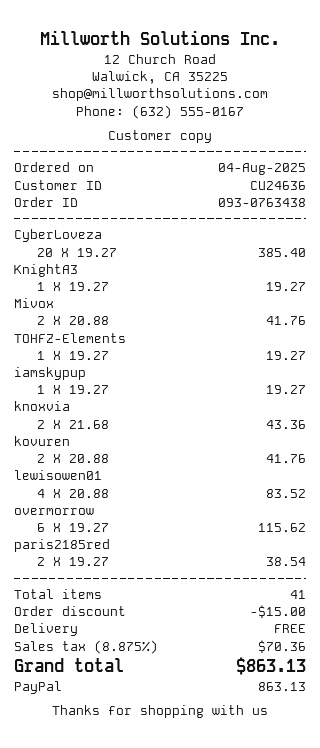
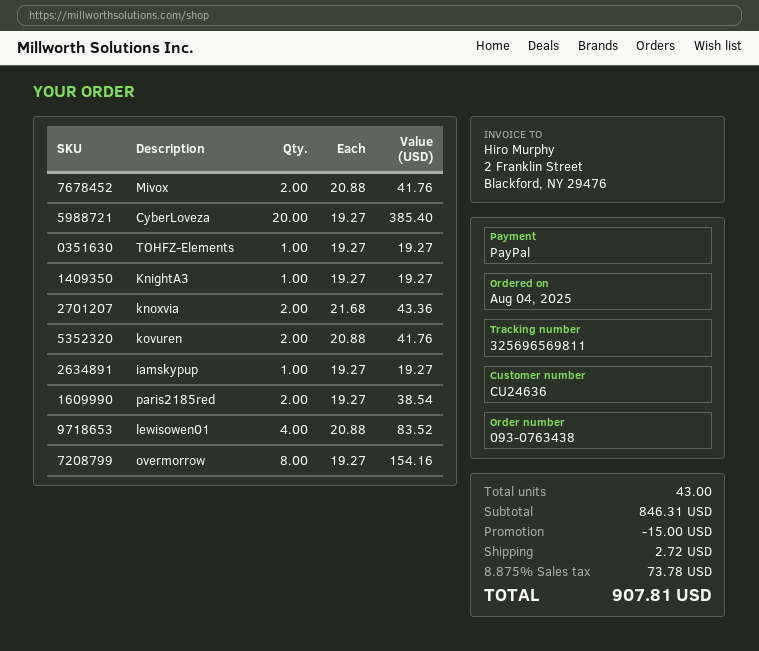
overmorrow: 6 x 19.27 = 115.62 -> 8 x 19.27 = 154.16
total quantity: 41 -> 43
shipping: 0.00 -> 2.72
tax: 8.875% = 70.36 -> 8.875% = 73.78
total: 863.13 -> 907.81

